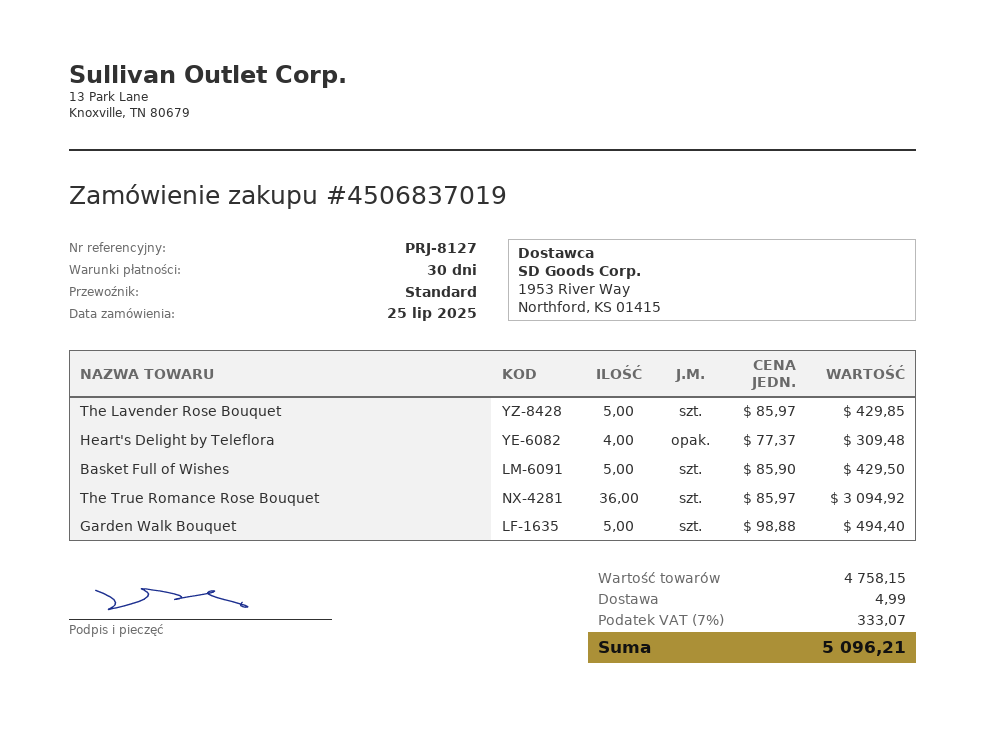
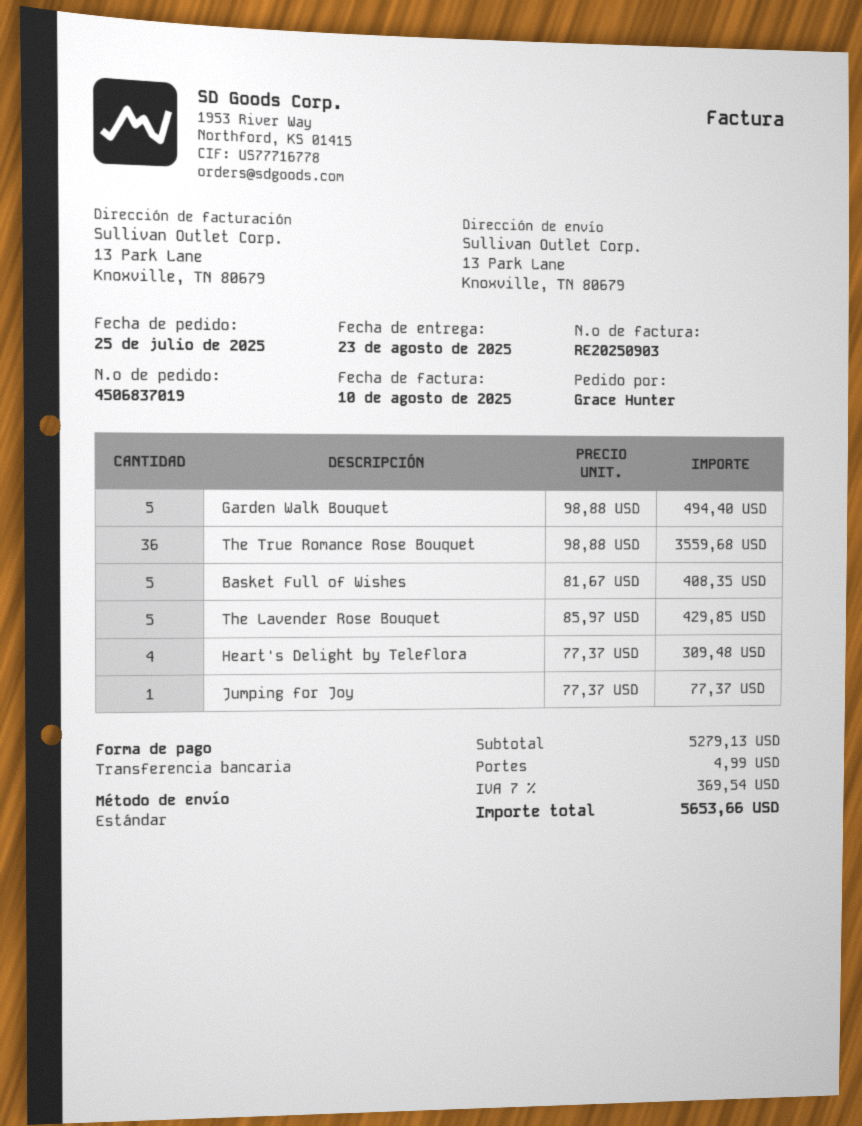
Basket Full of Wishes: 5 x 85.90 = 429.50 -> 5 x 81.67 = 408.35
The True Romance Rose Bouquet: 36 x 85.97 = 3094.92 -> 36 x 98.88 = 3559.68
Jumping for Joy: none -> 1 x 77.37 = 77.37
subtotal: 4758.15 -> 5279.13
tax: 7% = 333.07 -> 7% = 369.54
total: 5096.21 -> 5653.66

